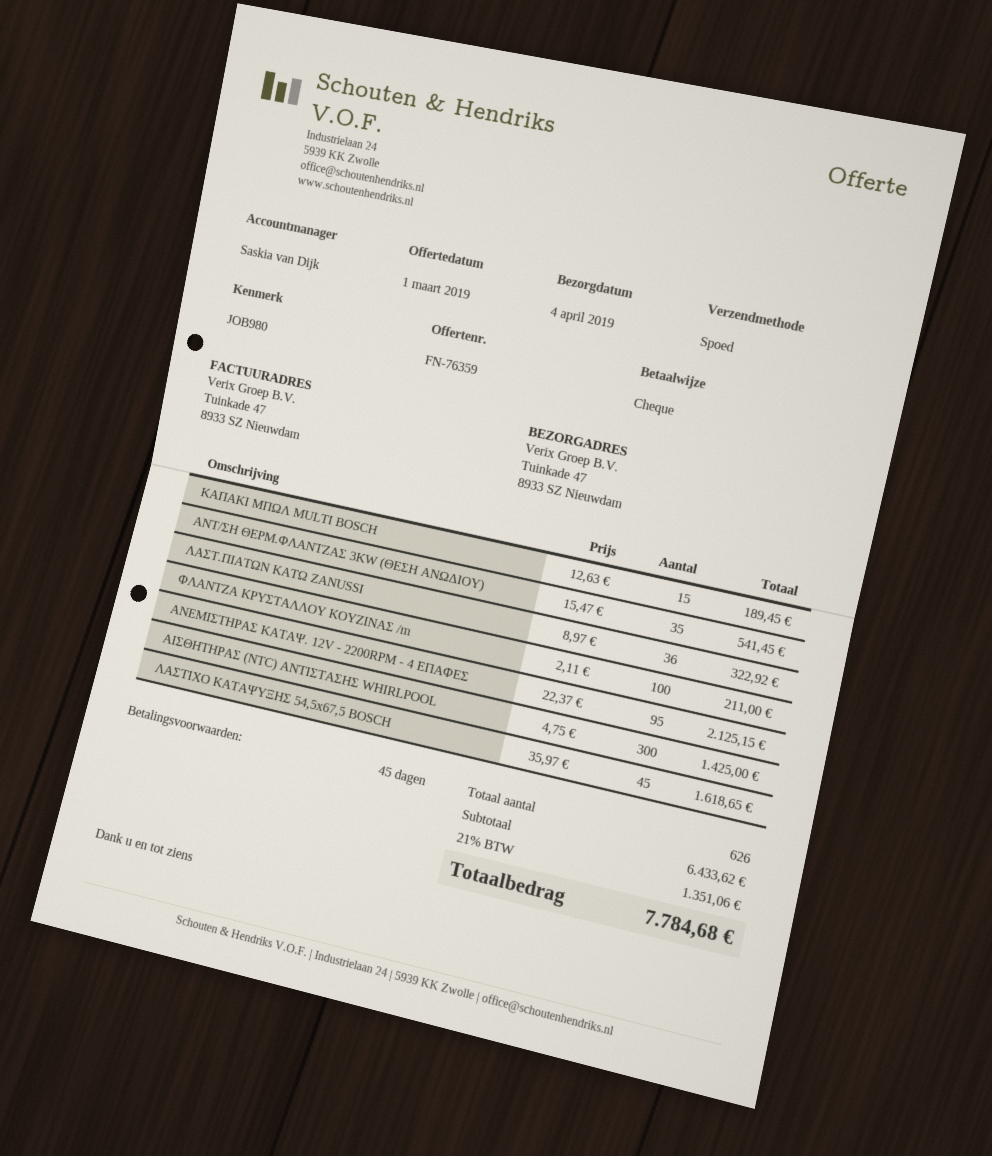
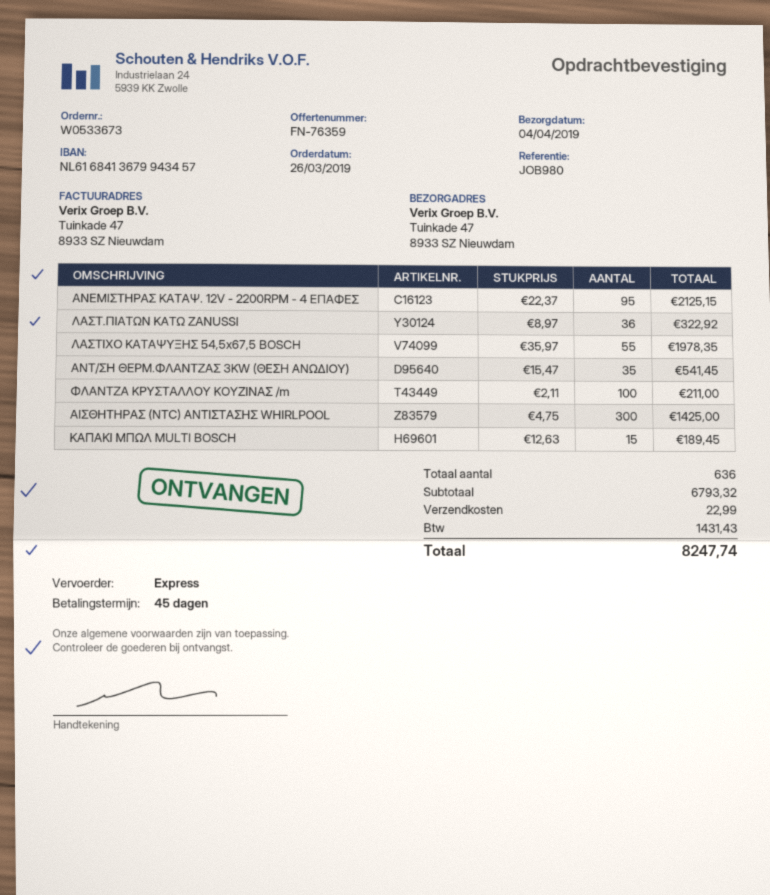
ΛΑΣΤΙΧΟ ΚΑΤΑΨΥΞΗΣ 54,5x67,5 BOSCH: 45 x 35.97 = 1618.65 -> 55 x 35.97 = 1978.35
total quantity: 626 -> 636
subtotal: 6433.62 -> 6793.32
shipping: none -> 22.99
tax: 1351.06 -> 1431.43
total: 7784.68 -> 8247.74

